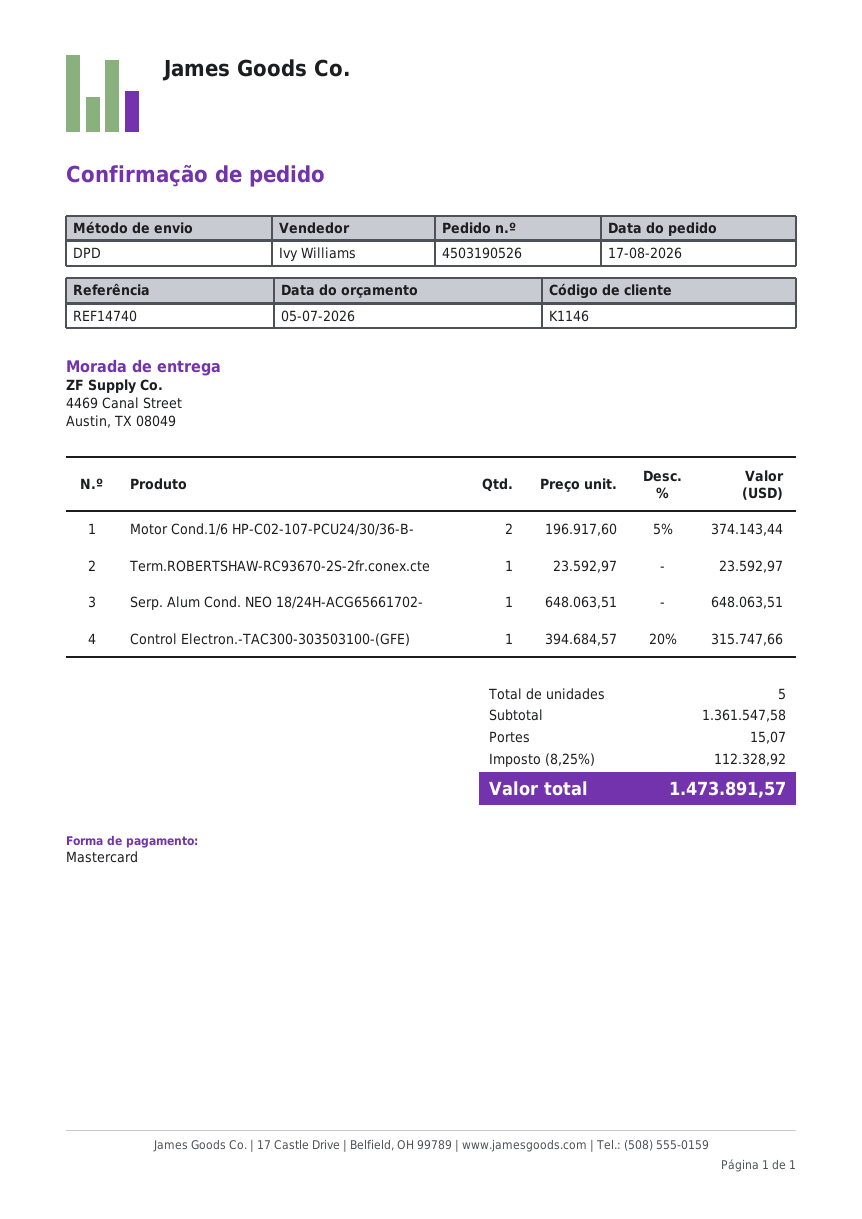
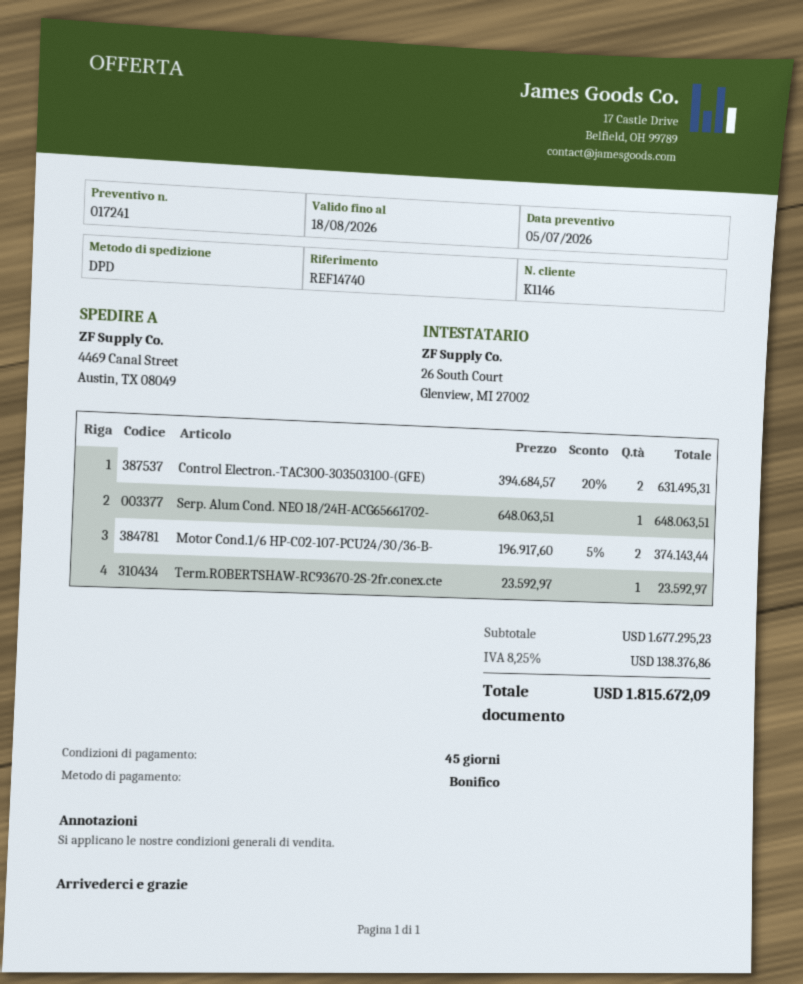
payment method: Mastercard -> bank transfer
Control Electron.-TAC300-303503100-(GFE): 1 x 394684.57 - 20% = 315747.66 -> 2 x 394684.57 - 20% = 631495.31
subtotal: 1361547.58 -> 1677295.23
shipping: 15.07 -> none
tax: 8.25% = 112328.92 -> 8.25% = 138376.86
total: 1473891.57 -> 1815672.09

